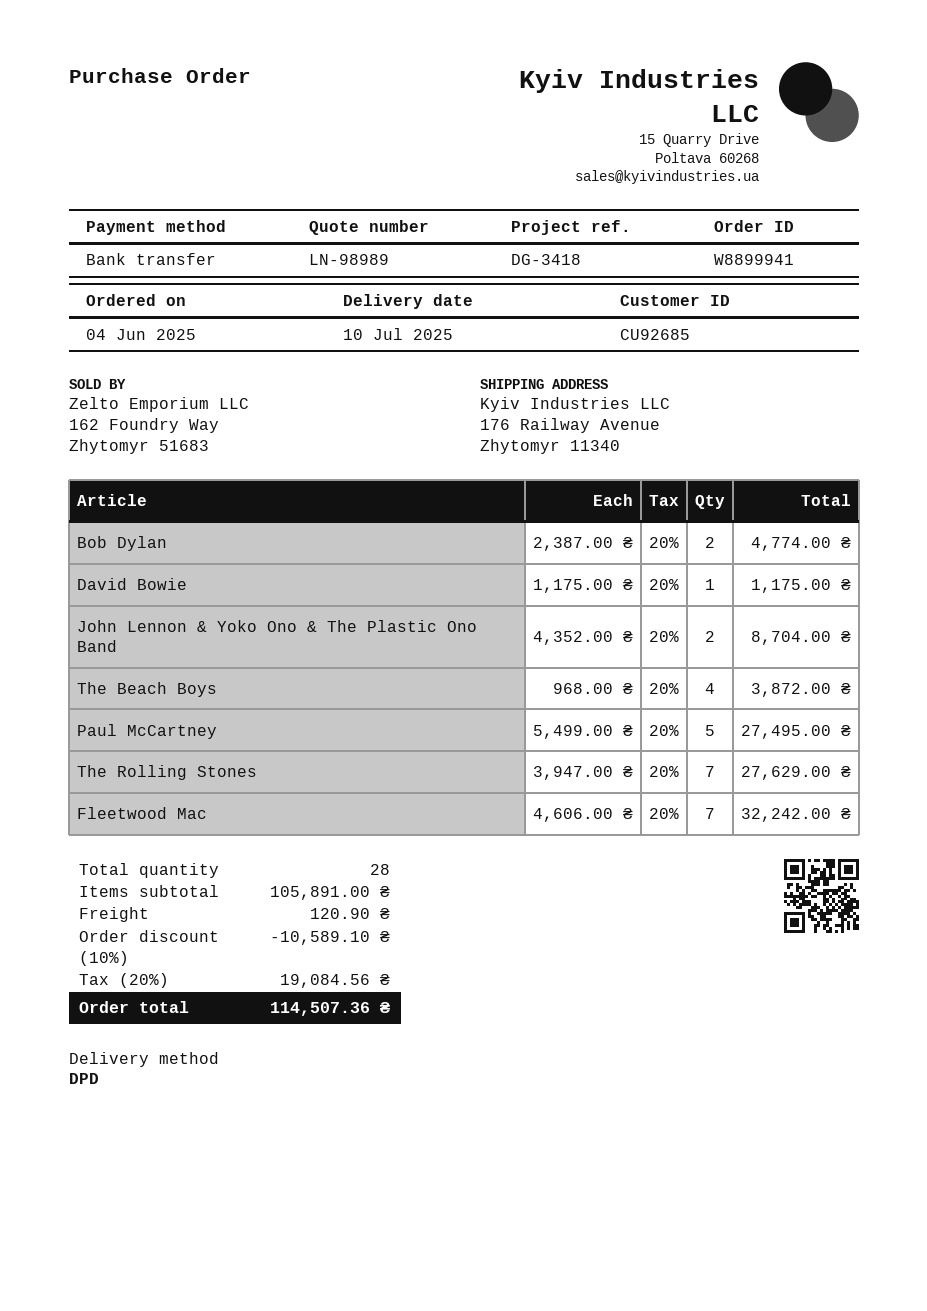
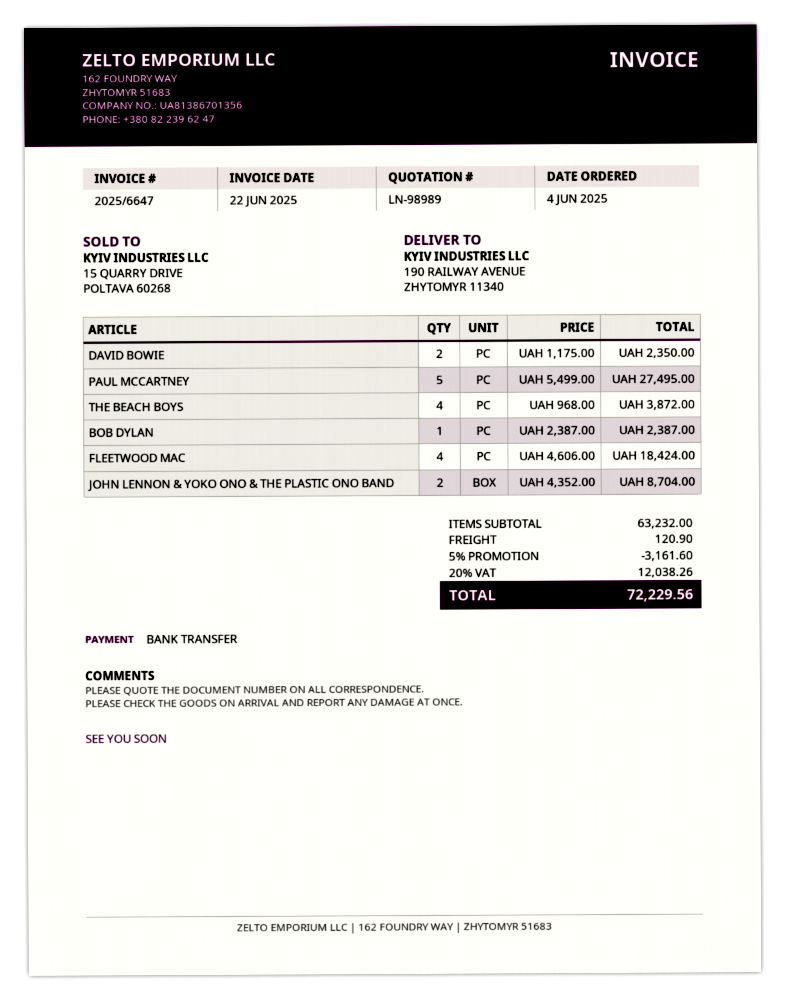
ship to: 176 Railway Avenue, Zhytomyr 11340 -> 190 RAILWAY AVENUE, ZHYTOMYR 11340
Bob Dylan: 2 x 2387.00 = 4774.00 -> 1 x 2387.00 = 2387.00
David Bowie: 1 x 1175.00 = 1175.00 -> 2 x 1175.00 = 2350.00
The Rolling Stones: 7 x 3947.00 = 27629.00 -> none
Fleetwood Mac: 7 x 4606.00 = 32242.00 -> 4 x 4606.00 = 18424.00
subtotal: 105891.00 -> 63232.00
discount: 10% = 10589.10 -> 5% = 3161.60
tax: 20% = 19084.56 -> 20% = 12038.26
total: 114507.36 -> 72229.56

